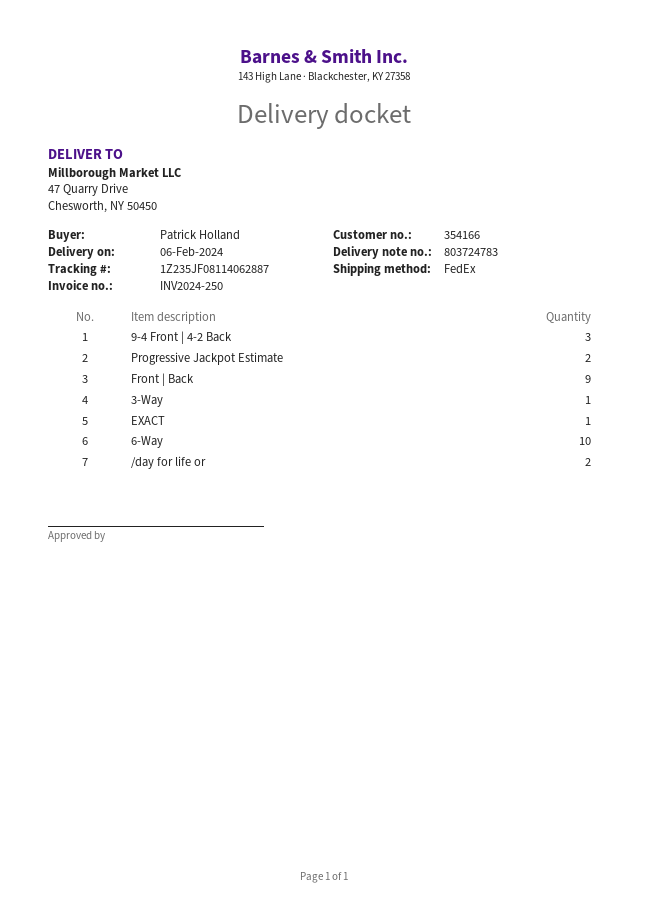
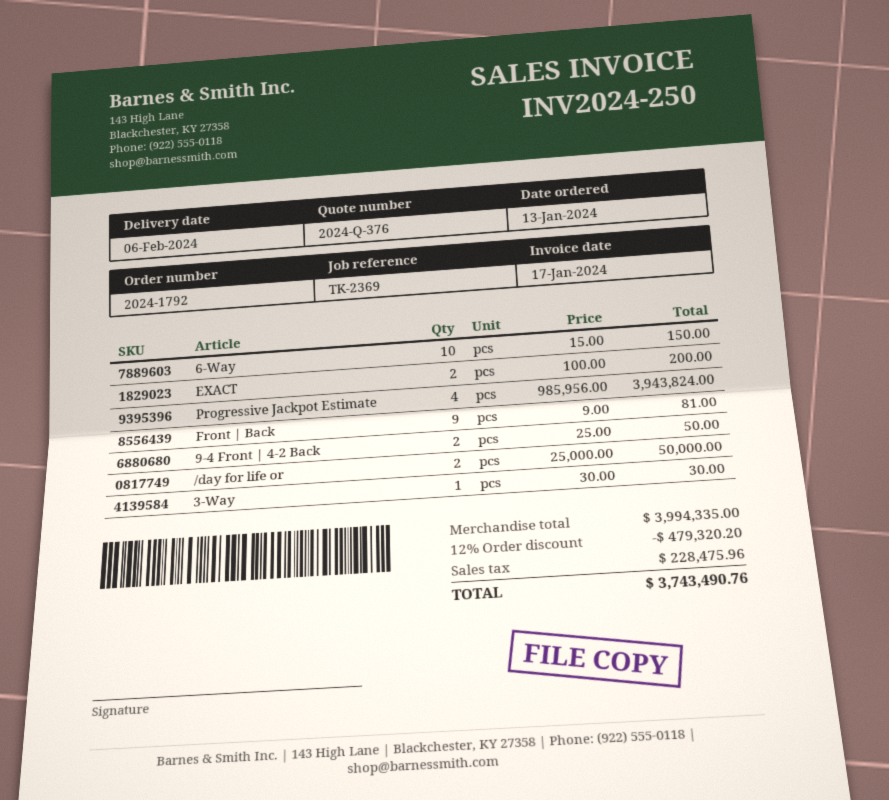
9‑4 Front | 4‑2 Back: 3 -> 2
Progressive Jackpot Estimate: 2 -> 4
EXACT: 1 -> 2

